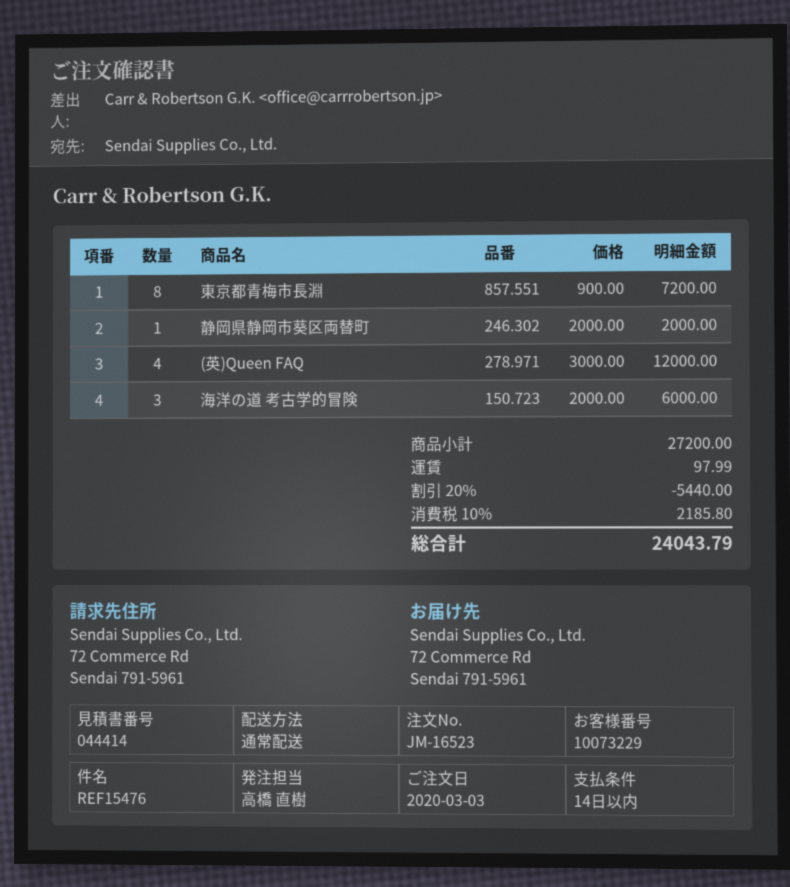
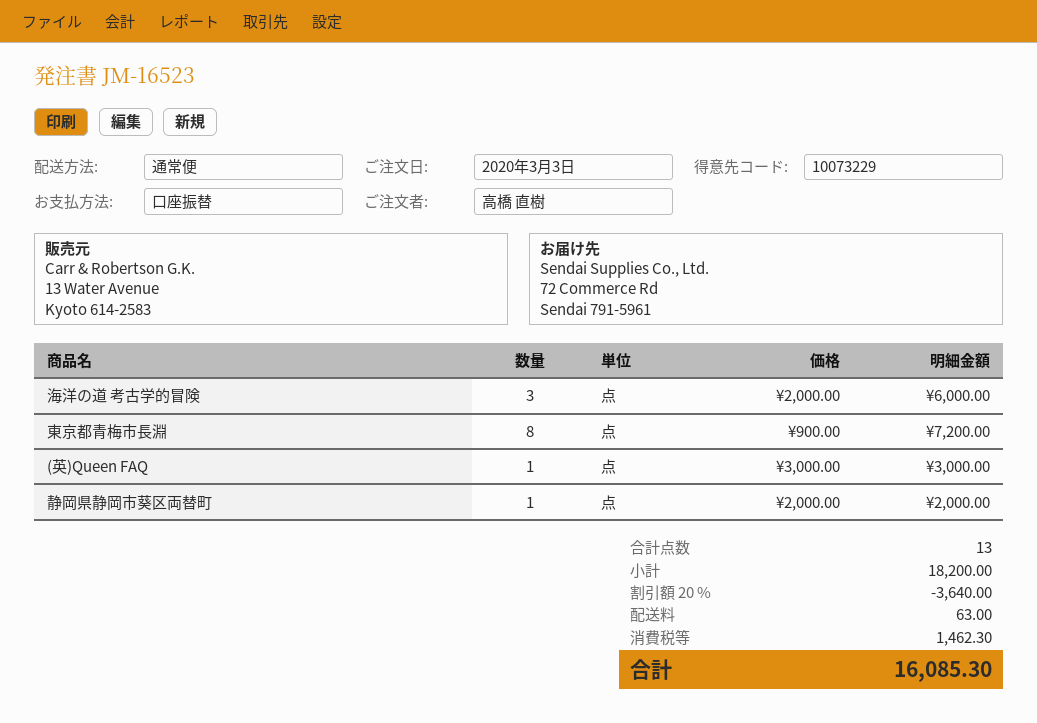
(英)Queen FAQ: 4 x 3000.00 = 12000.00 -> 1 x 3000.00 = 3000.00
subtotal: 27200.00 -> 18200.00
discount: 20% = 5440.00 -> 20% = 3640.00
shipping: 97.99 -> 63.00
tax: 2185.80 -> 1462.30
total: 24043.79 -> 16085.30

